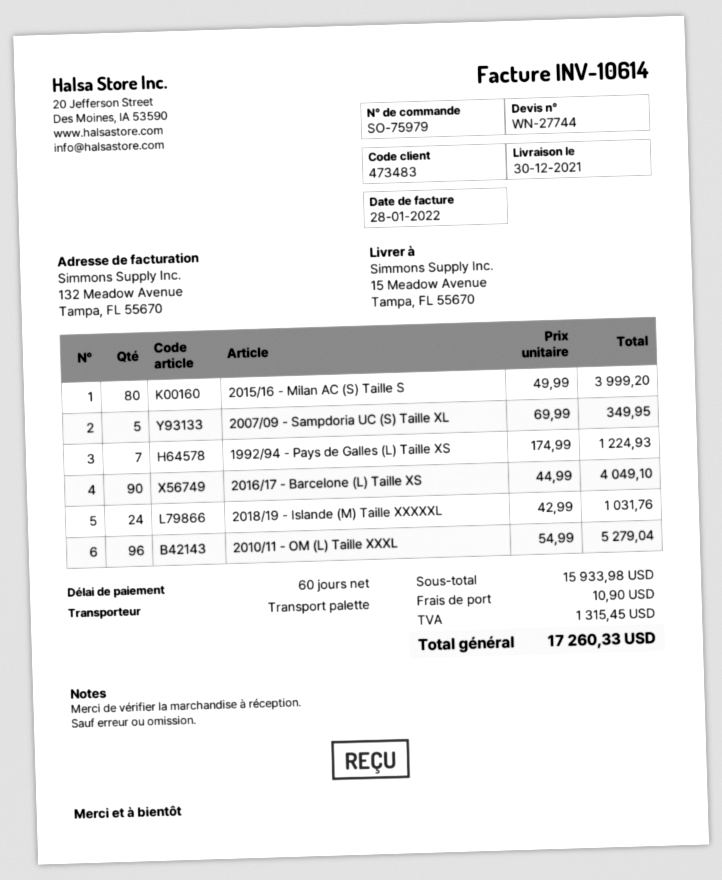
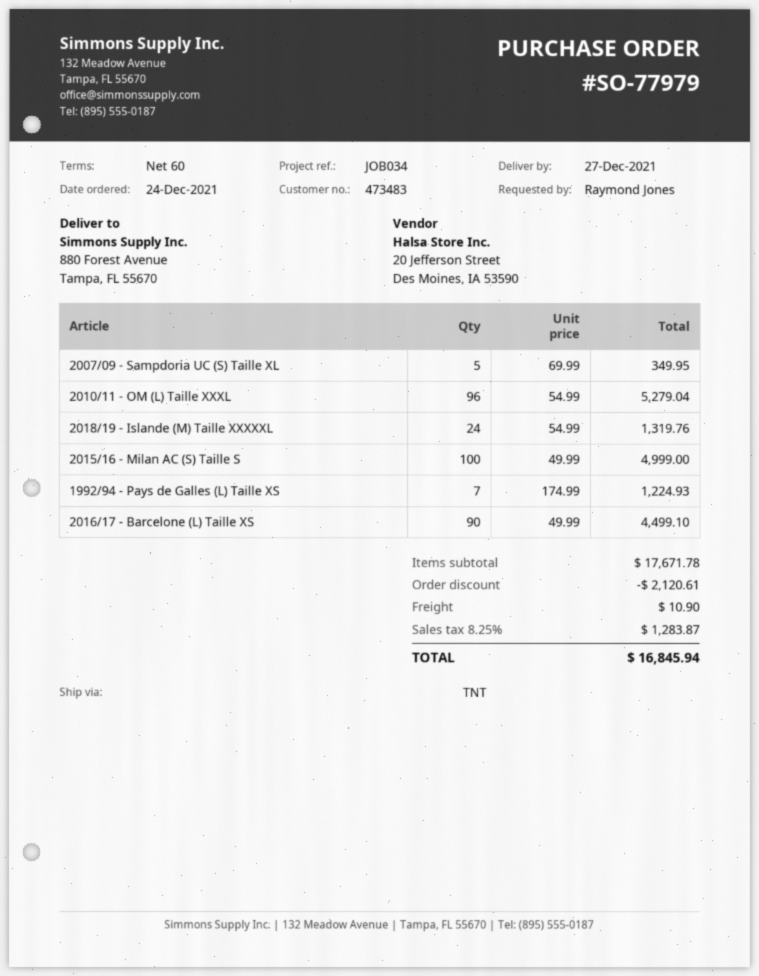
order number: SO-75979 -> SO-77979
delivery date: 2021-12-30 -> 2021-12-27
shipping method: pallet freight -> TNT
ship to: 15 Meadow Avenue, Tampa, FL 55670 -> 880 Forest Avenue, Tampa, FL 55670
2015/16 - Milan AC (S) Taille S: 80 x 49.99 = 3999.20 -> 100 x 49.99 = 4999.00
2016/17 - Barcelone (L) Taille XS: 90 x 44.99 = 4049.10 -> 90 x 49.99 = 4499.10
2018/19 - Islande (M) Taille XXXXXL: 24 x 42.99 = 1031.76 -> 24 x 54.99 = 1319.76
subtotal: 15933.98 -> 17671.78
discount: none -> 2120.61
tax: 1315.45 -> 1283.87
total: 17260.33 -> 16845.94

